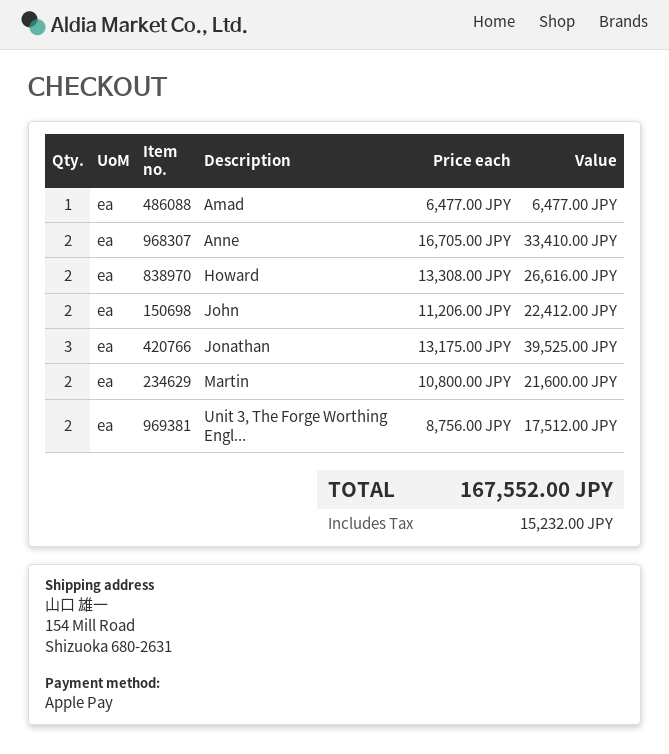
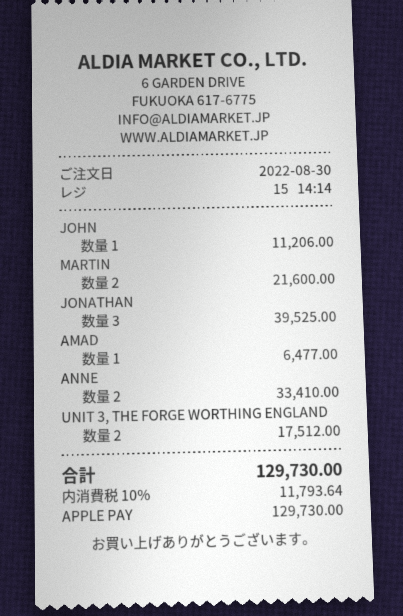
Howard: 2 for 26616.00 -> none
John: 2 for 22412.00 -> 1 for 11206.00
tax: 15232.00 -> 11793.64
total: 167552.00 -> 129730.00

